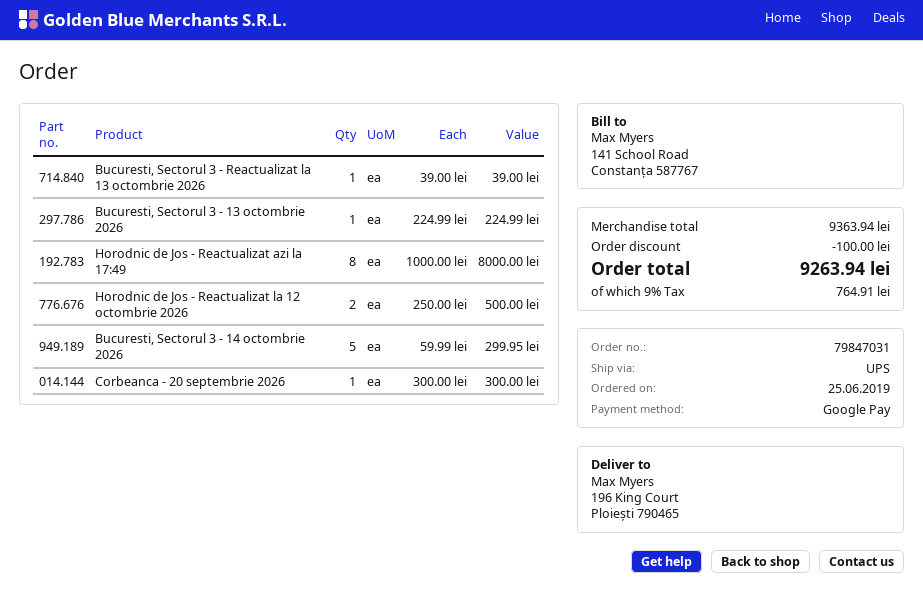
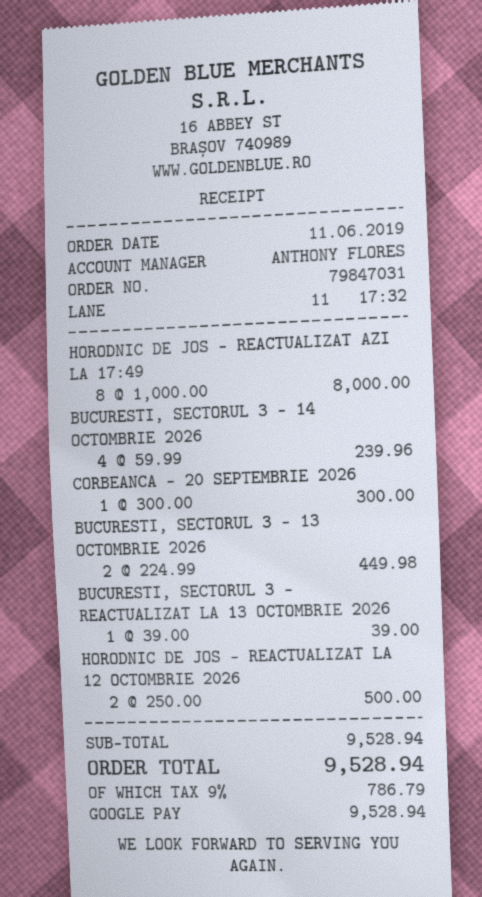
order date: 2019-06-25 -> 2019-06-11
Bucuresti, Sectorul 3 - 13 octombrie 2026: 1 x 224.99 = 224.99 -> 2 x 224.99 = 449.98
Bucuresti, Sectorul 3 - 14 octombrie 2026: 5 x 59.99 = 299.95 -> 4 x 59.99 = 239.96
subtotal: 9363.94 -> 9528.94
discount: 100.00 -> none
tax: 9% = 764.91 -> 9% = 786.79
total: 9263.94 -> 9528.94

